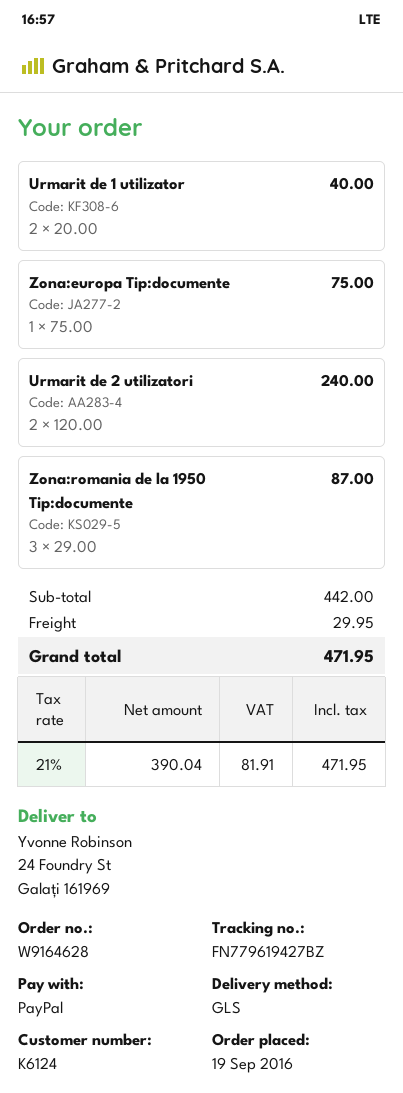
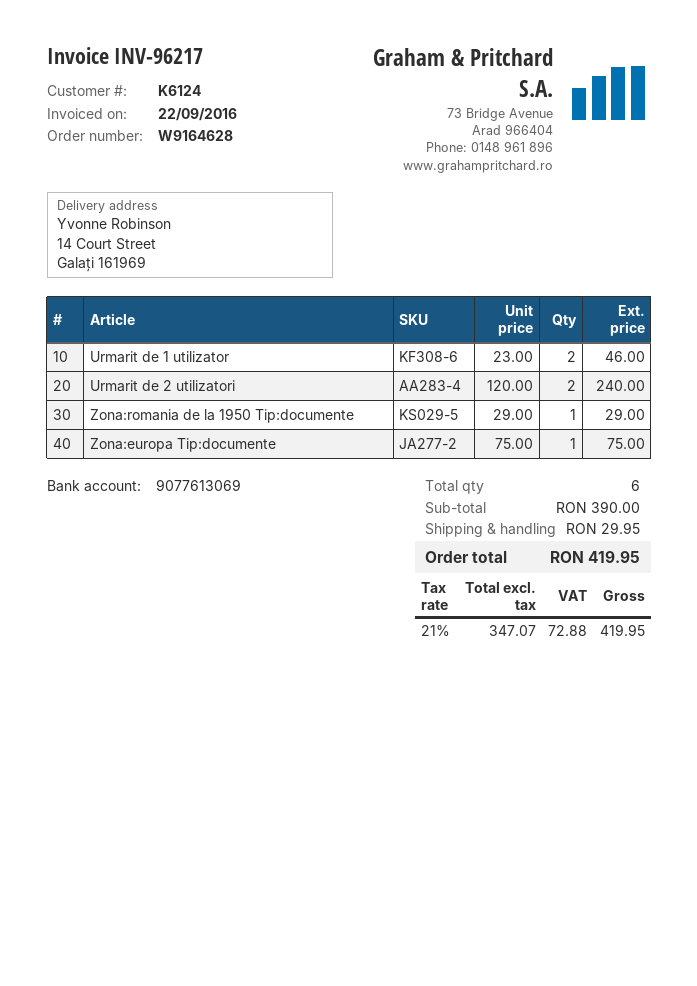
ship to: 24 Foundry St, Galați 161969 -> 14 Court Street, Galați 161969
Urmarit de 1 utilizator: 2 x 20.00 = 40.00 -> 2 x 23.00 = 46.00
Zona:romania de la 1950 Tip:documente: 3 x 29.00 = 87.00 -> 1 x 29.00 = 29.00
subtotal: 442.00 -> 390.00
net: 390.04 -> 347.07
tax: 21% = 81.91 -> 21% = 72.88
total: 471.95 -> 419.95

